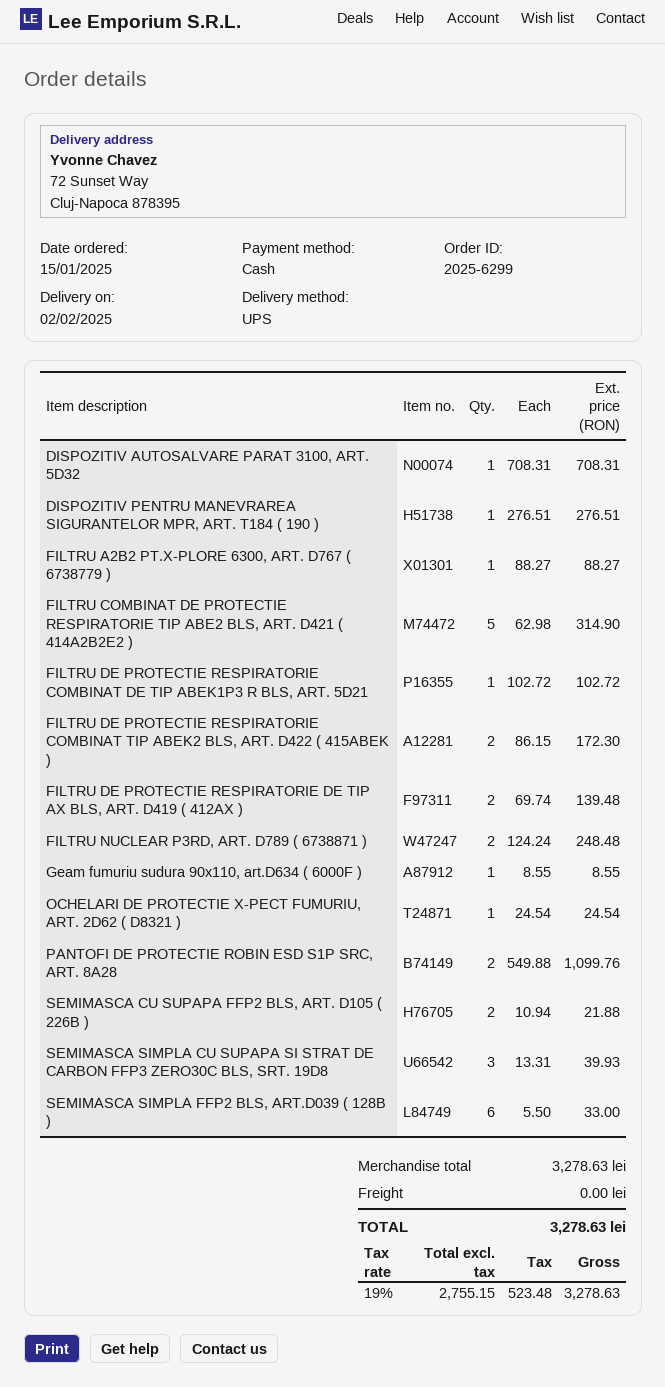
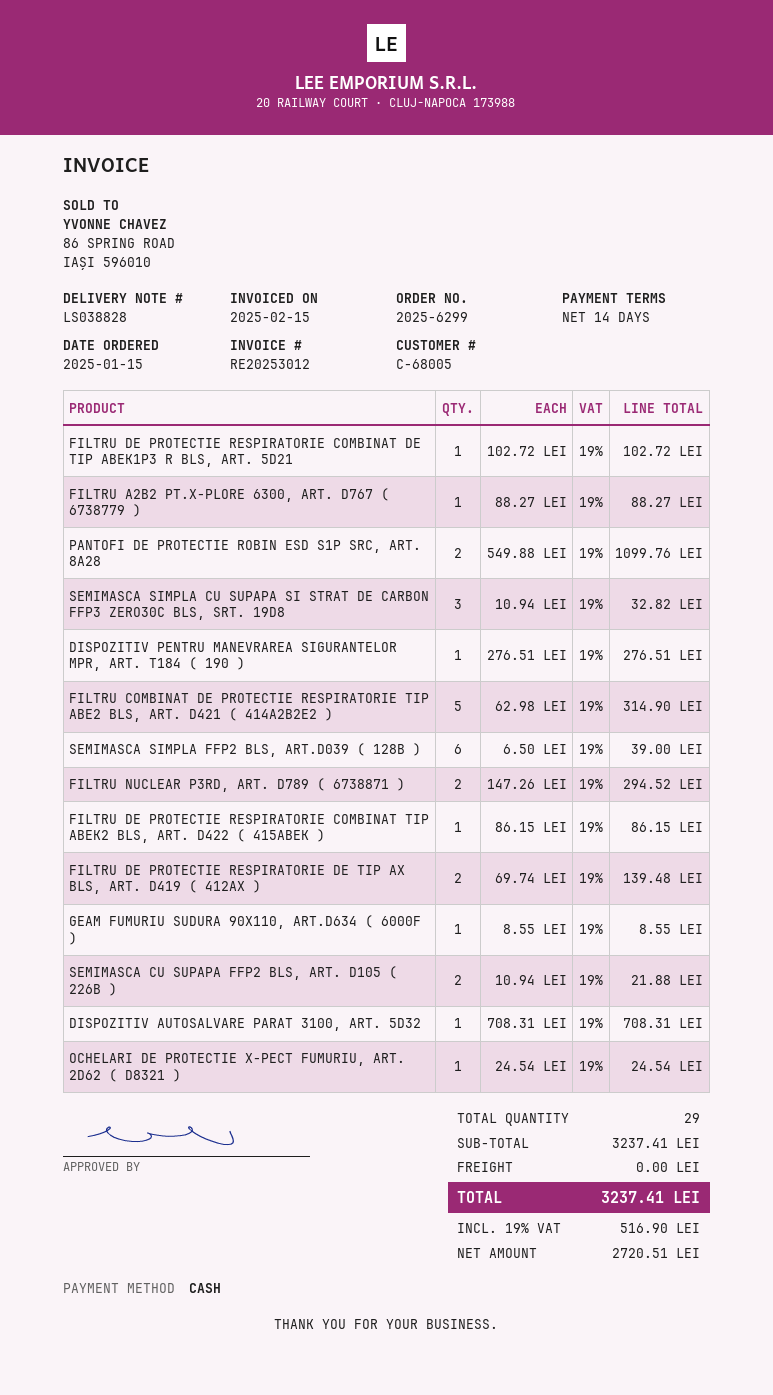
FILTRU DE PROTECTIE RESPIRATORIE COMBINAT TIP ABEK2 BLS, ART. D422 ( 415ABEK ): 2 x 86.15 = 172.30 -> 1 x 86.15 = 86.15
FILTRU NUCLEAR P3RD, ART. D789 ( 6738871 ): 2 x 124.24 = 248.48 -> 2 x 147.26 = 294.52
SEMIMASCA SIMPLA CU SUPAPA SI STRAT DE CARBON FFP3 ZERO30C BLS, SRT. 19D8: 3 x 13.31 = 39.93 -> 3 x 10.94 = 32.82
SEMIMASCA SIMPLA FFP2 BLS, ART.D039 ( 128B ): 6 x 5.50 = 33.00 -> 6 x 6.50 = 39.00
subtotal: 3278.63 -> 3237.41
net: 2755.15 -> 2720.51
tax: 19% = 523.48 -> 19% = 516.90
total: 3278.63 -> 3237.41

